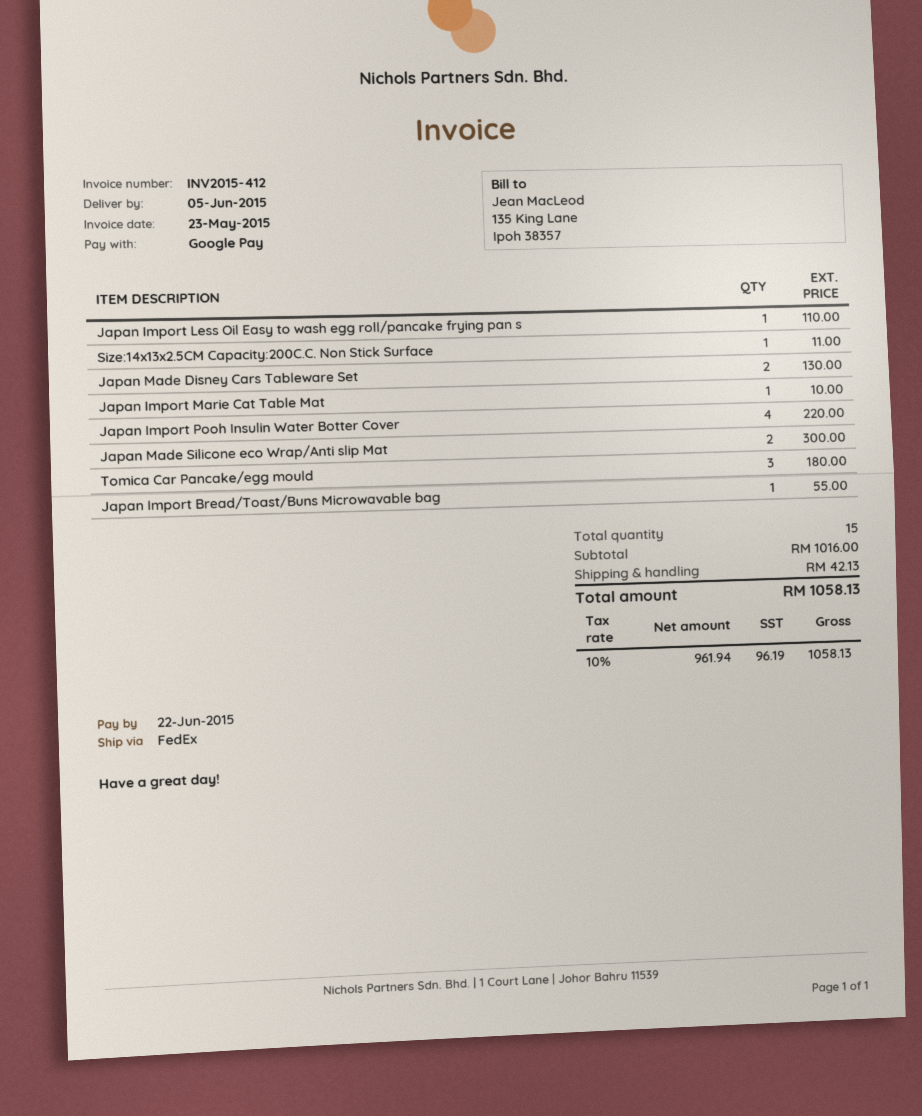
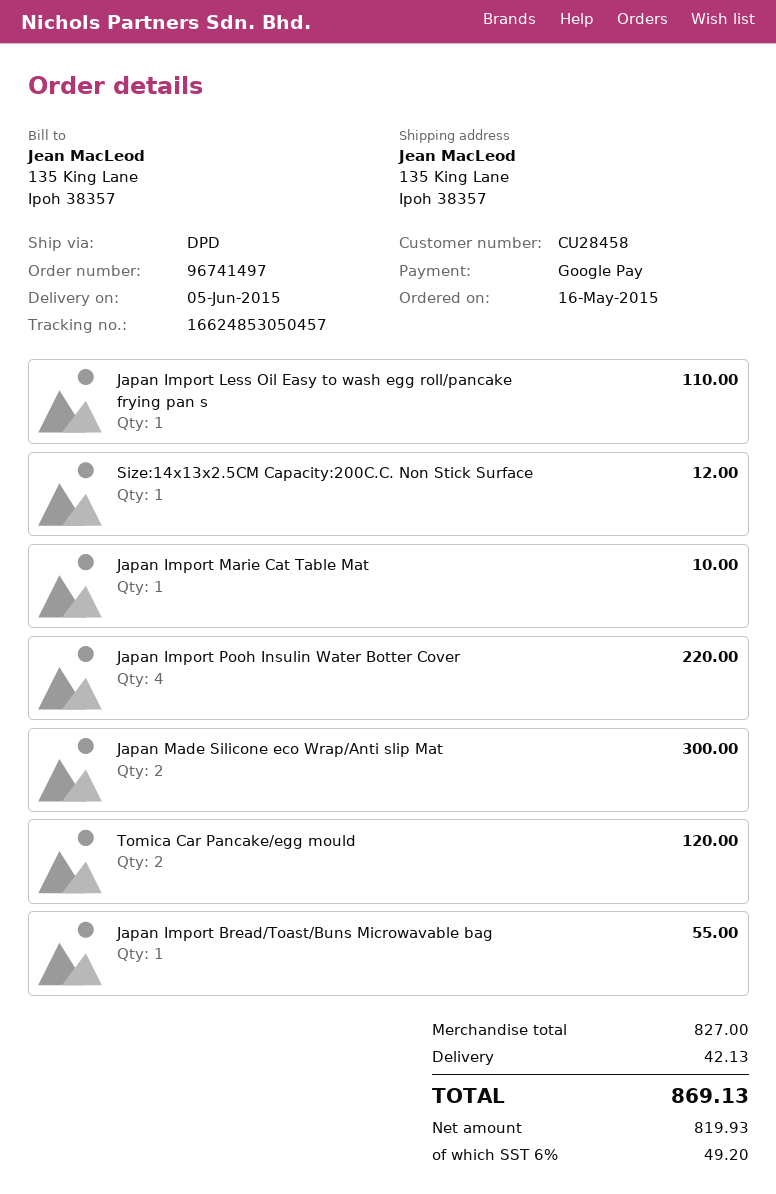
shipping method: FedEx -> DPD
Size:14x13x2.5CM Capacity:200C.C. Non Stick Surface: 1 for 11.00 -> 1 for 12.00
Japan Made Disney Cars Tableware Set: 2 for 130.00 -> none
Tomica Car Pancake/egg mould: 3 for 180.00 -> 2 for 120.00
subtotal: 1016.00 -> 827.00
net: 961.94 -> 819.93
tax: 10% = 96.19 -> 6% = 49.20
total: 1058.13 -> 869.13

